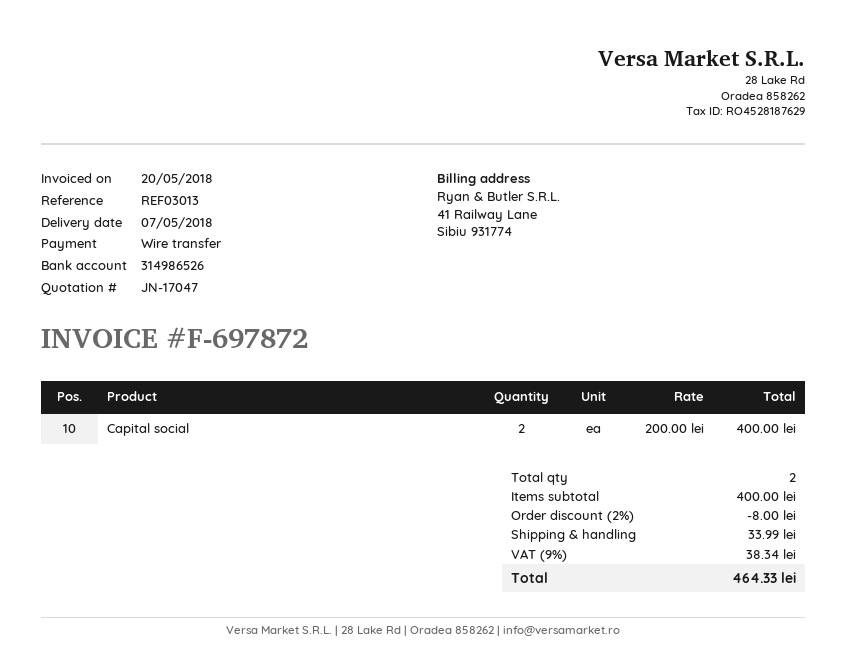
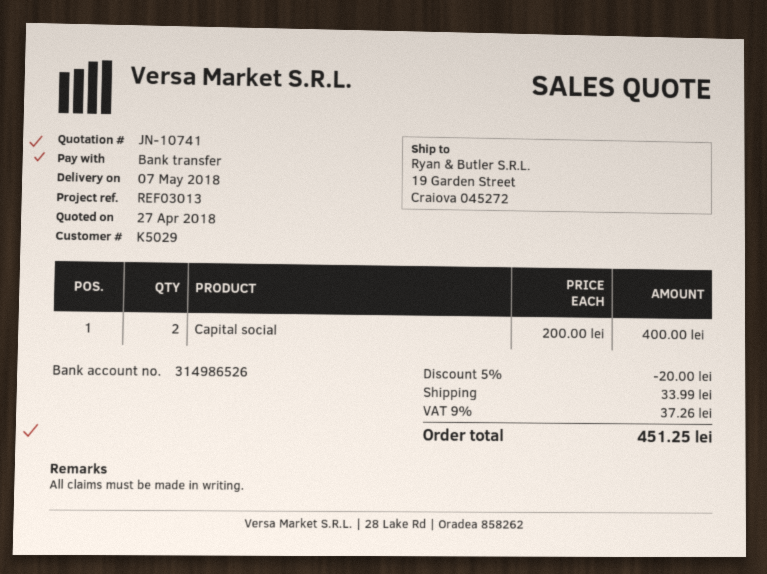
quote number: JN-17047 -> JN-10741
discount: 2% = 8.00 -> 5% = 20.00
tax: 9% = 38.34 -> 9% = 37.26
total: 464.33 -> 451.25

